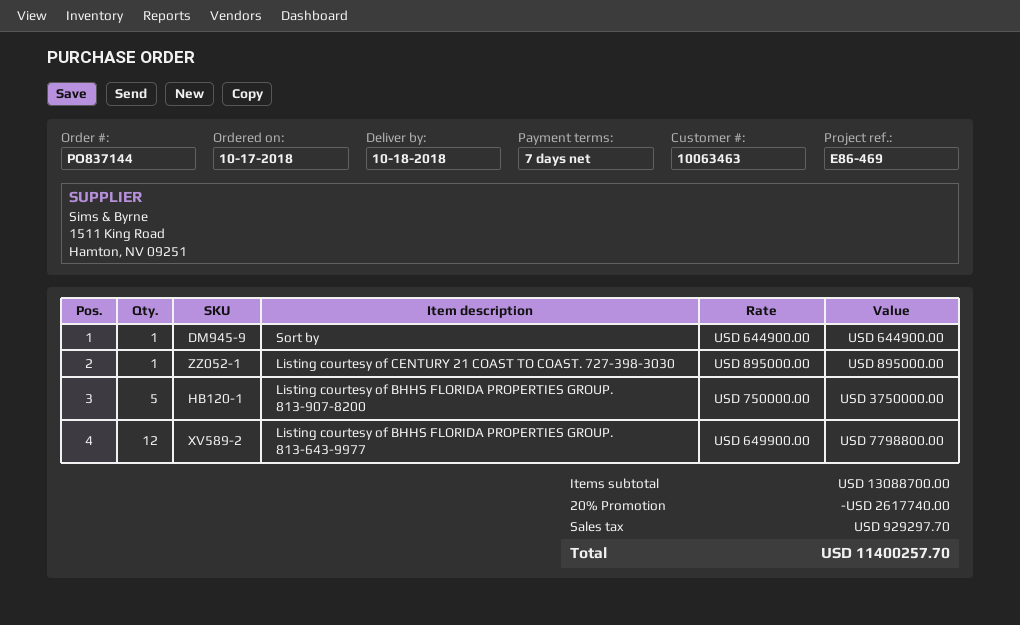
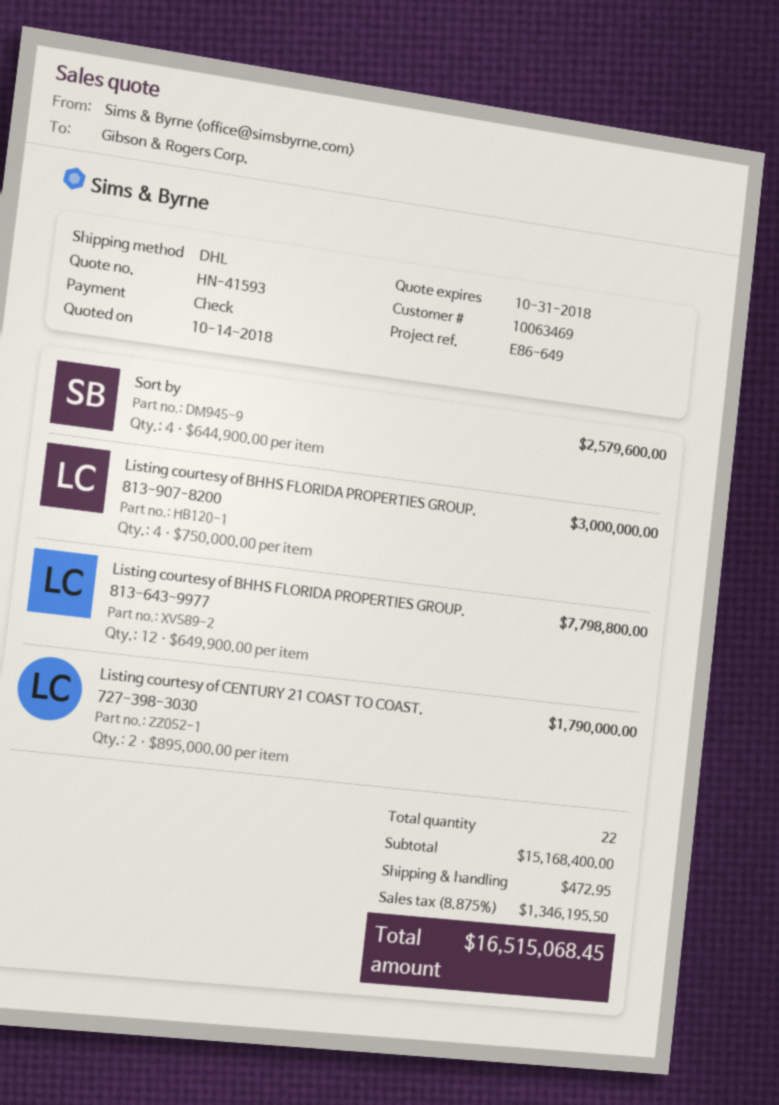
customer number: 10063463 -> 10063469
reference: E86-469 -> E86-649
Sort by: 1 x 644900.00 = 644900.00 -> 4 x 644900.00 = 2579600.00
Listing courtesy of CENTURY 21 COAST TO COAST. 727-398-3030: 1 x 895000.00 = 895000.00 -> 2 x 895000.00 = 1790000.00
Listing courtesy of BHHS FLORIDA PROPERTIES GROUP. 813-907-8200: 5 x 750000.00 = 3750000.00 -> 4 x 750000.00 = 3000000.00
subtotal: 13088700.00 -> 15168400.00
discount: 20% = 2617740.00 -> none
shipping: none -> 472.95
tax: 929297.70 -> 1346195.50
total: 11400257.70 -> 16515068.45

